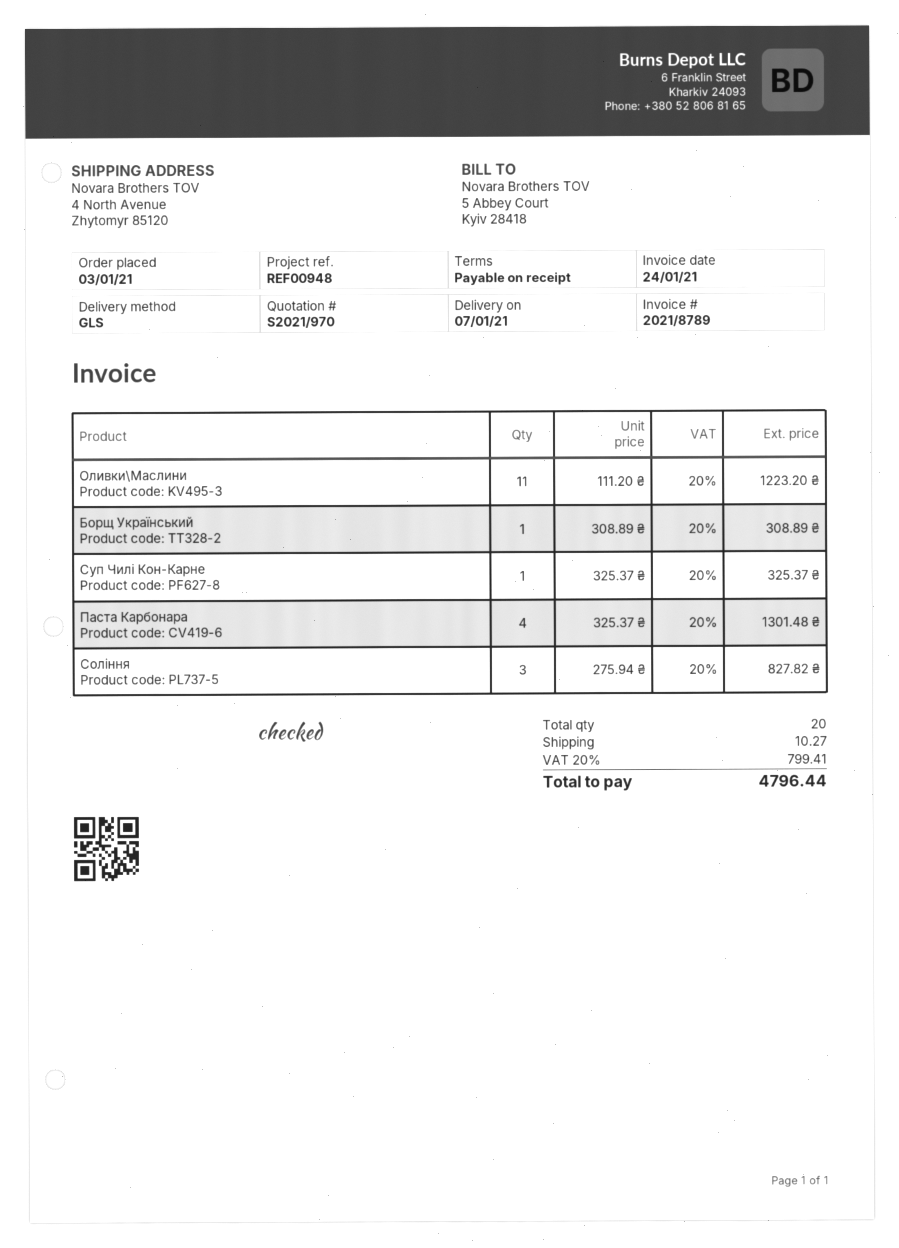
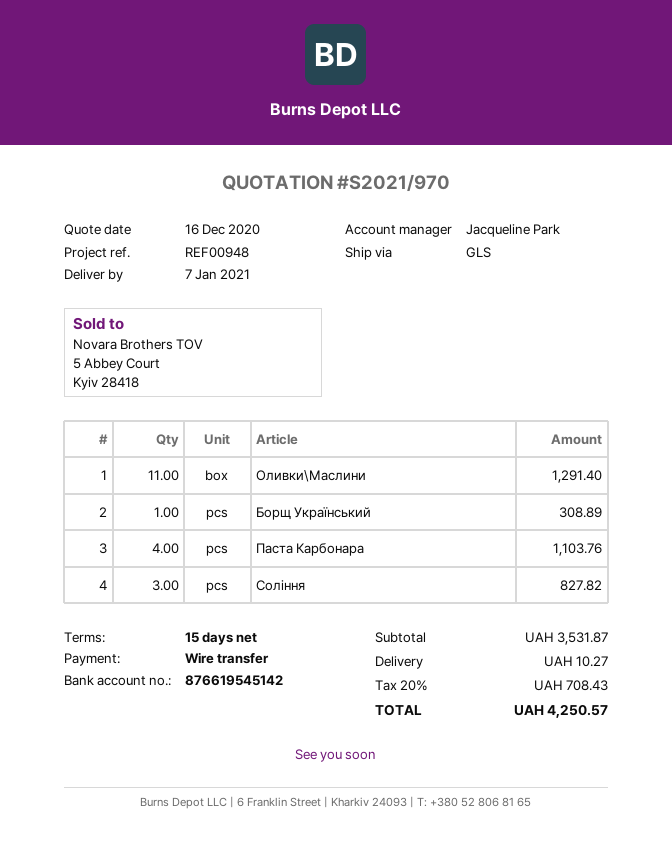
payment terms: on receipt -> 15 days
Оливки\Маслини: 11 for 1223.20 -> 11 for 1291.40
Суп Чилі Кон-Карне: 1 for 325.37 -> none
Паста Карбонара: 4 for 1301.48 -> 4 for 1103.76
tax: 20% = 799.41 -> 20% = 708.43
total: 4796.44 -> 4250.57

